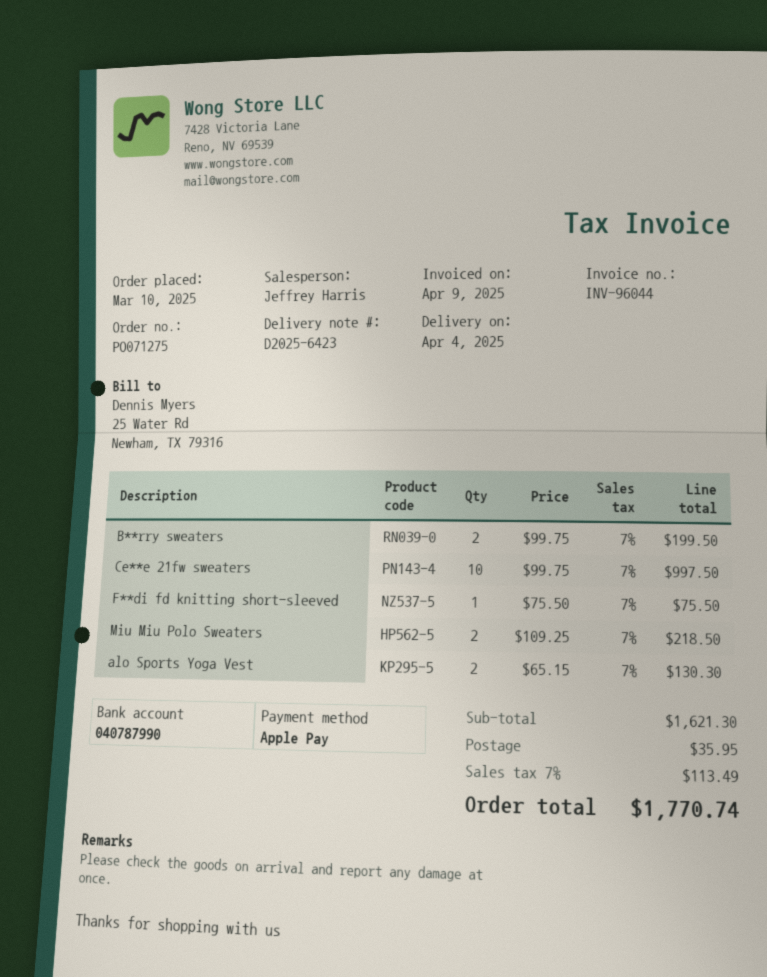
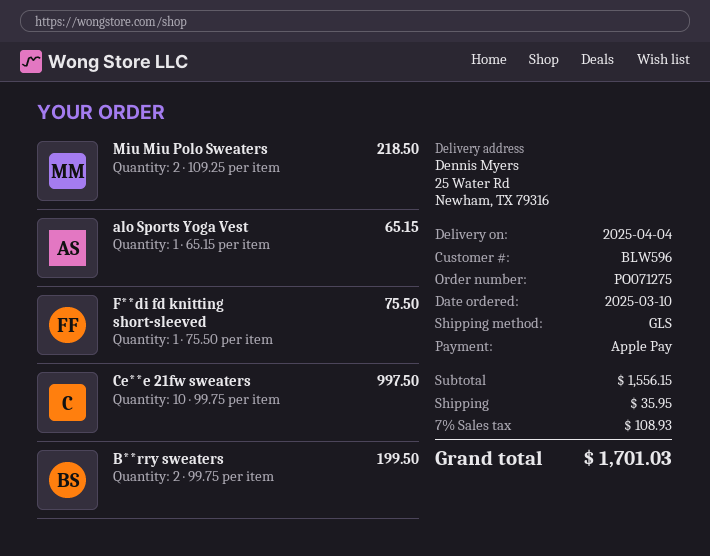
alo Sports Yoga Vest: 2 x 65.15 = 130.30 -> 1 x 65.15 = 65.15
subtotal: 1621.30 -> 1556.15
tax: 7% = 113.49 -> 7% = 108.93
total: 1770.74 -> 1701.03

